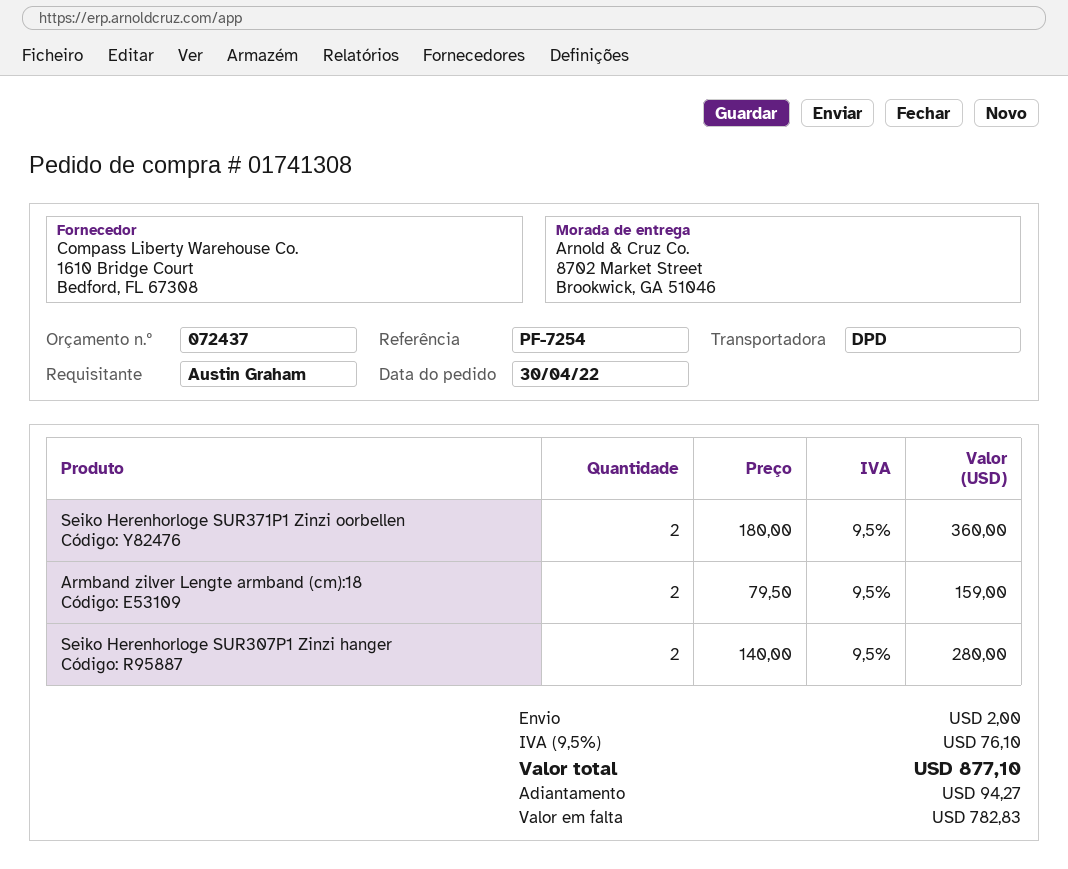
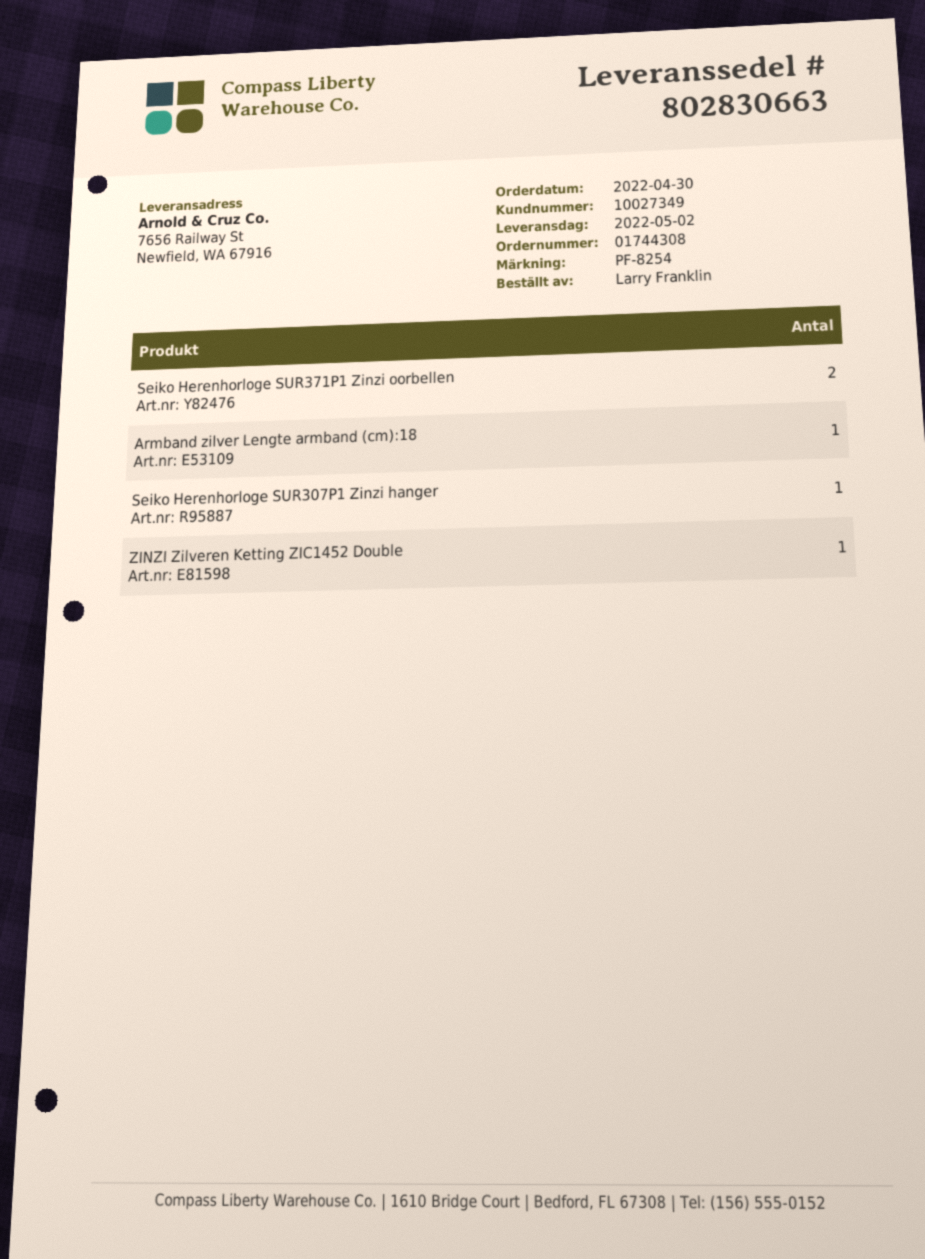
order number: 01741308 -> 01744308
reference: PF-7254 -> PF-8254
ordered by: Austin Graham -> Larry Franklin
ship to: 8702 Market Street, Brookwick, GA 51046 -> 7656 Railway St, Newfield, WA 67916
Armband zilver Lengte armband (cm):18: 2 -> 1
Seiko Herenhorloge SUR307P1 Zinzi hanger: 2 -> 1
ZINZI Zilveren Ketting ZIC1452 Double: none -> 1

